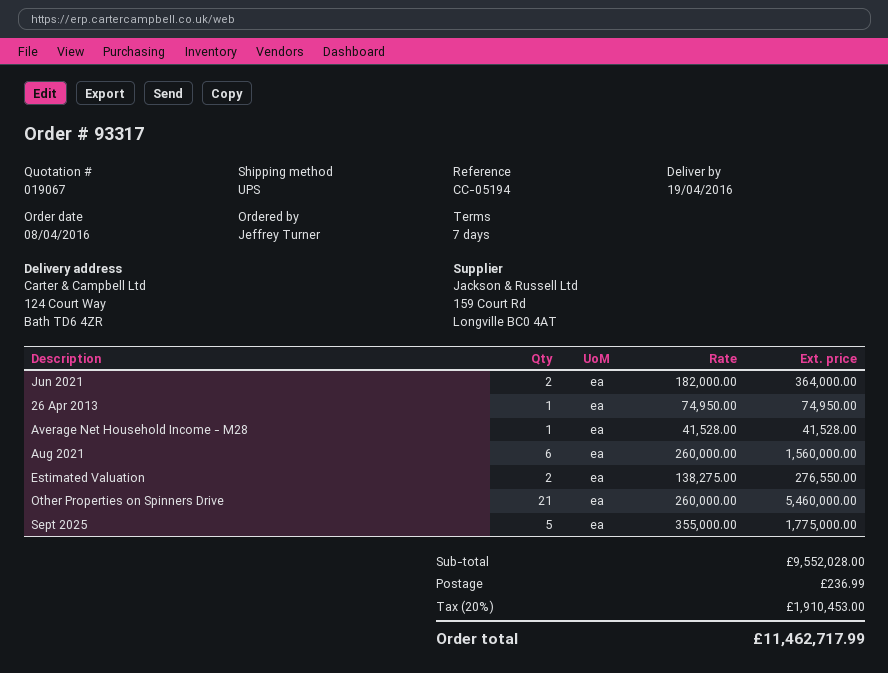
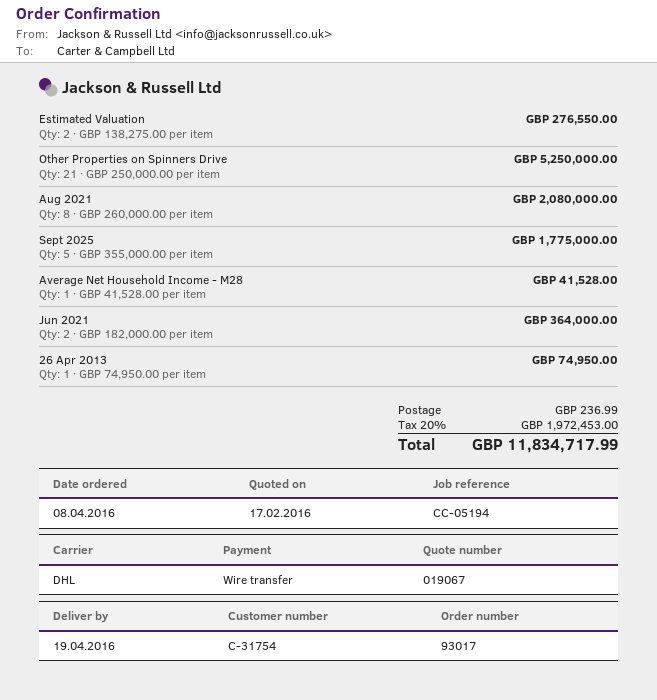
order number: 93317 -> 93017
shipping method: UPS -> DHL
Aug 2021: 6 x 260000.00 = 1560000.00 -> 8 x 260000.00 = 2080000.00
Other Properties on Spinners Drive: 21 x 260000.00 = 5460000.00 -> 21 x 250000.00 = 5250000.00
tax: 20% = 1910453.00 -> 20% = 1972453.00
total: 11462717.99 -> 11834717.99

